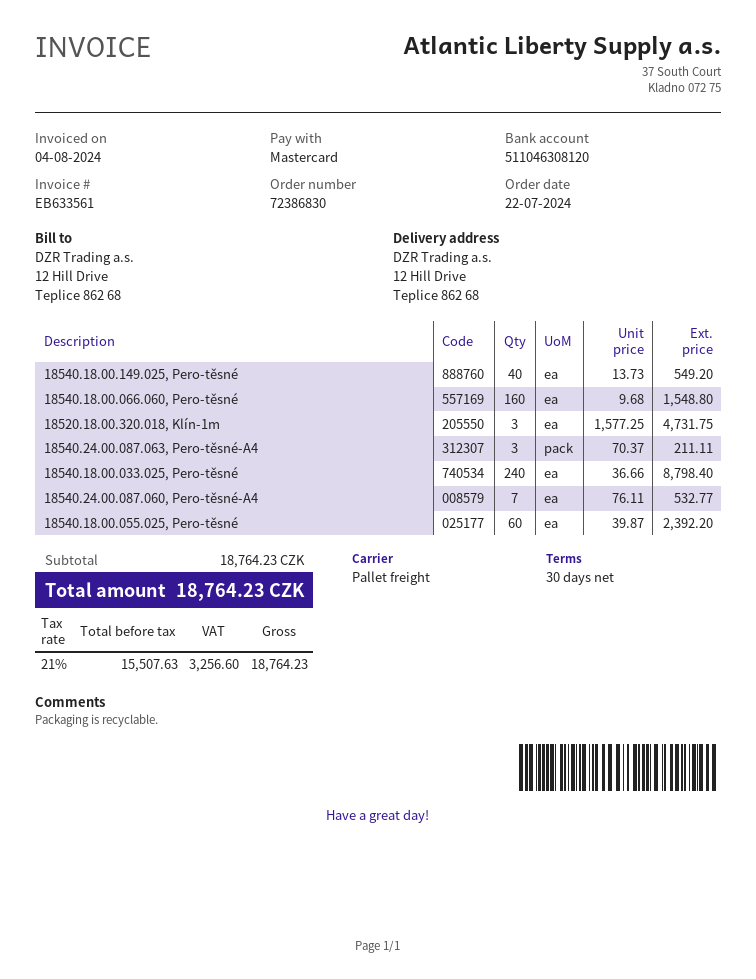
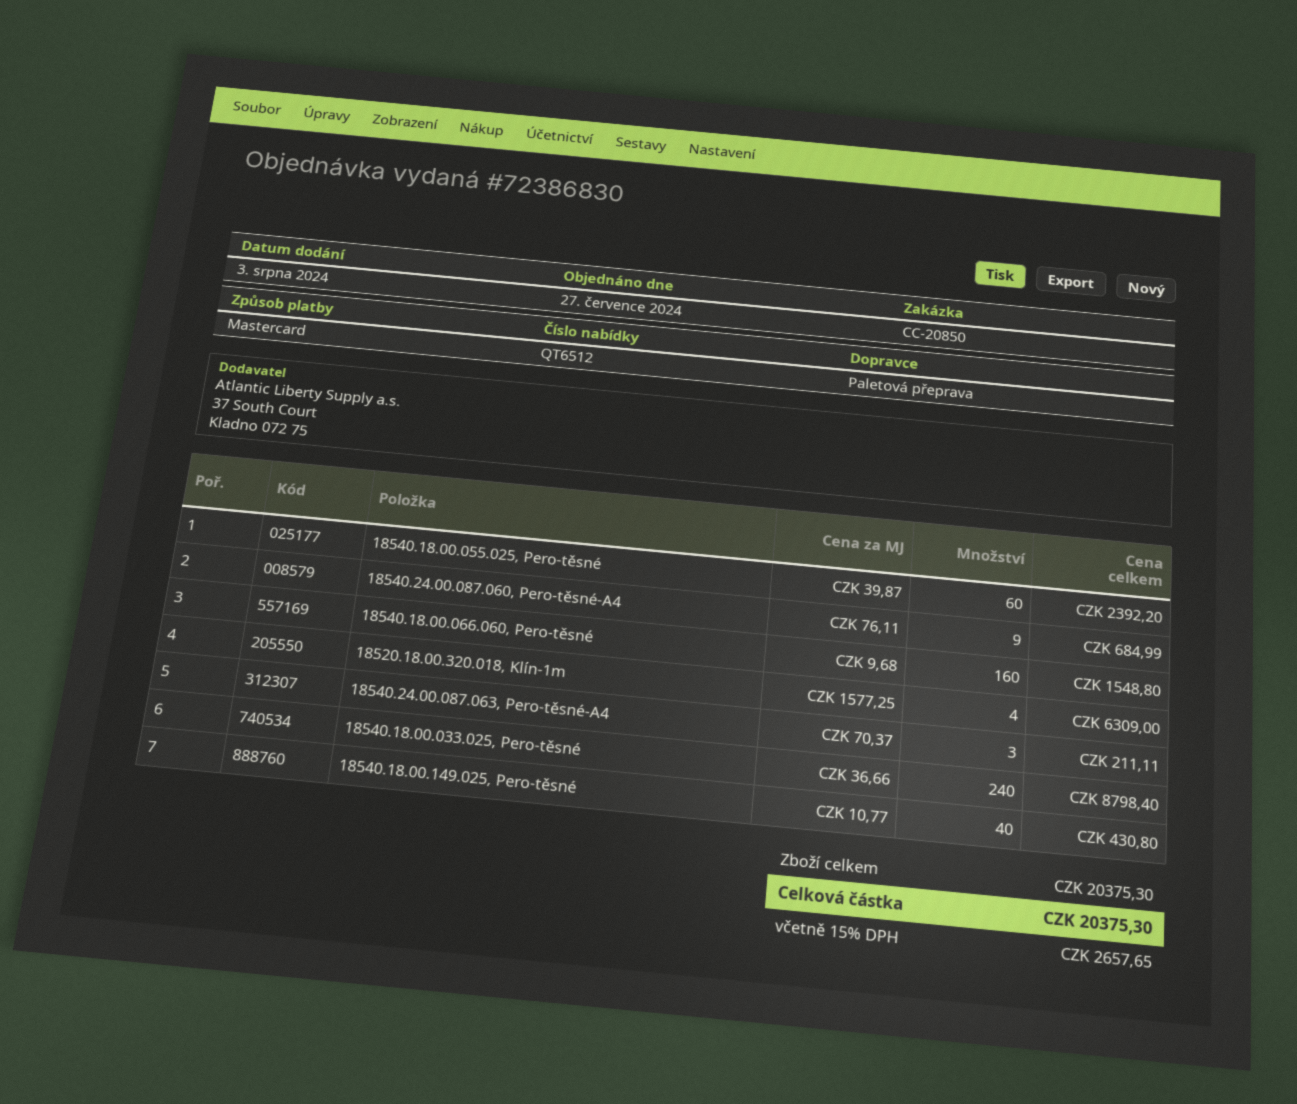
order date: 2024-07-22 -> 2024-07-27
18540.18.00.149.025, Pero-těsné: 40 x 13.73 = 549.20 -> 40 x 10.77 = 430.80
18520.18.00.320.018, Klín-1m: 3 x 1577.25 = 4731.75 -> 4 x 1577.25 = 6309.00
18540.24.00.087.060, Pero-těsné-A4: 7 x 76.11 = 532.77 -> 9 x 76.11 = 684.99
subtotal: 18764.23 -> 20375.30
tax: 21% = 3256.60 -> 15% = 2657.65
total: 18764.23 -> 20375.30

